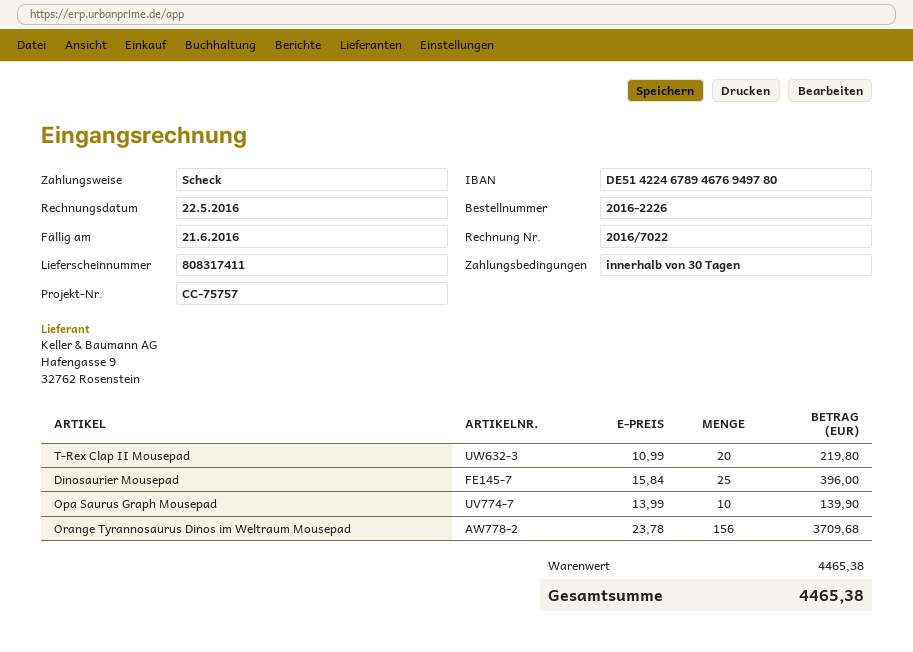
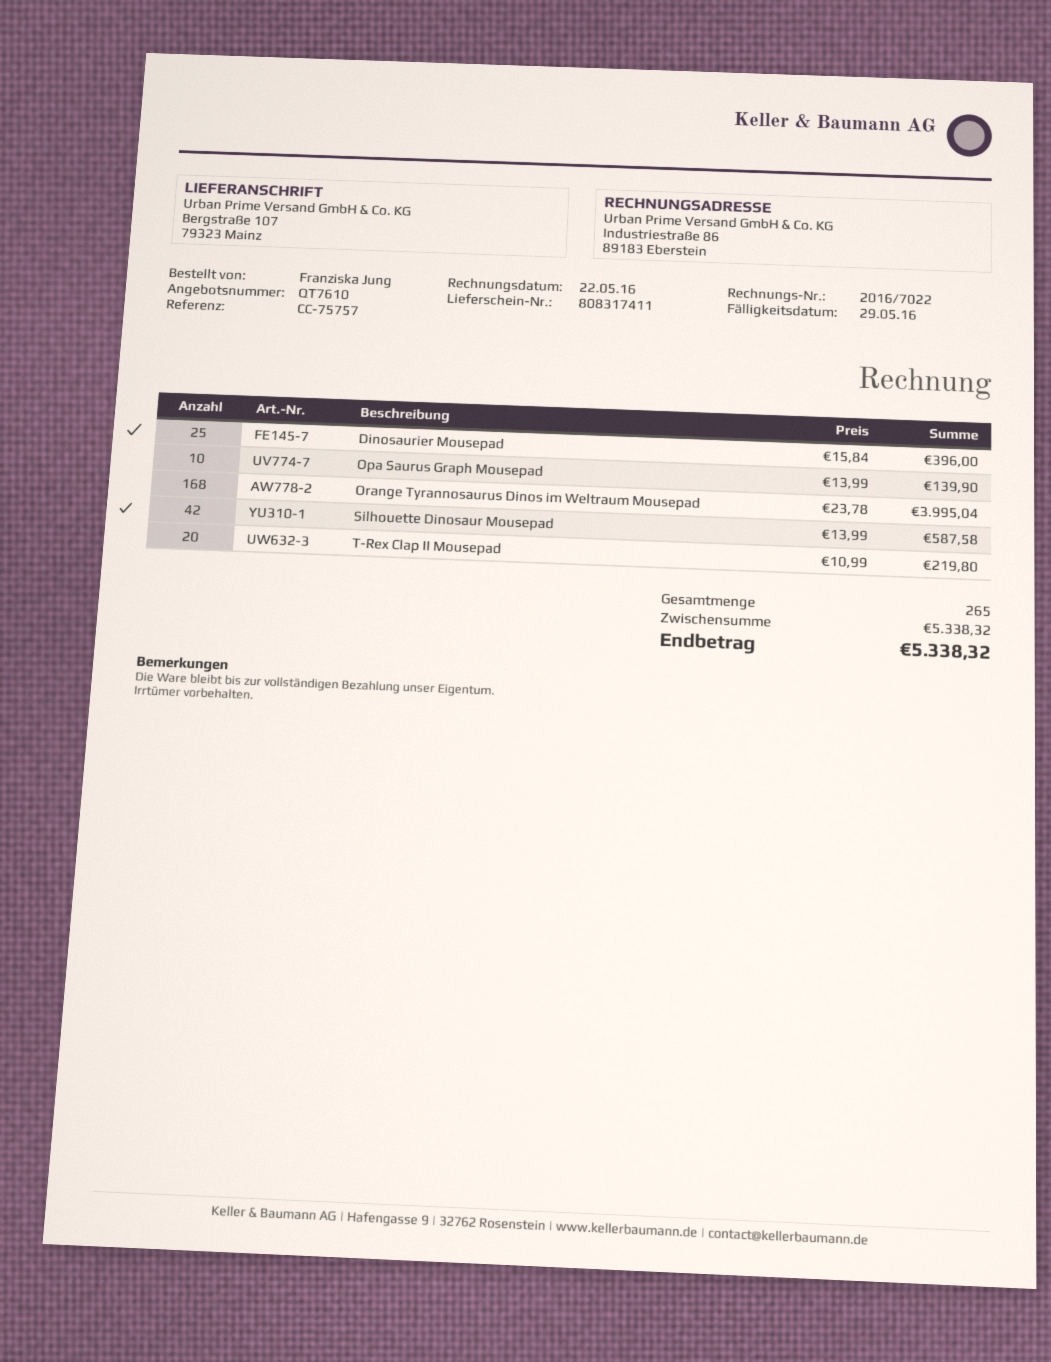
due date: 2016-06-21 -> 2016-05-29
Orange Tyrannosaurus Dinos im Weltraum Mousepad: 156 x 23.78 = 3709.68 -> 168 x 23.78 = 3995.04
Silhouette Dinosaur Mousepad: none -> 42 x 13.99 = 587.58
subtotal: 4465.38 -> 5338.32
total: 4465.38 -> 5338.32

